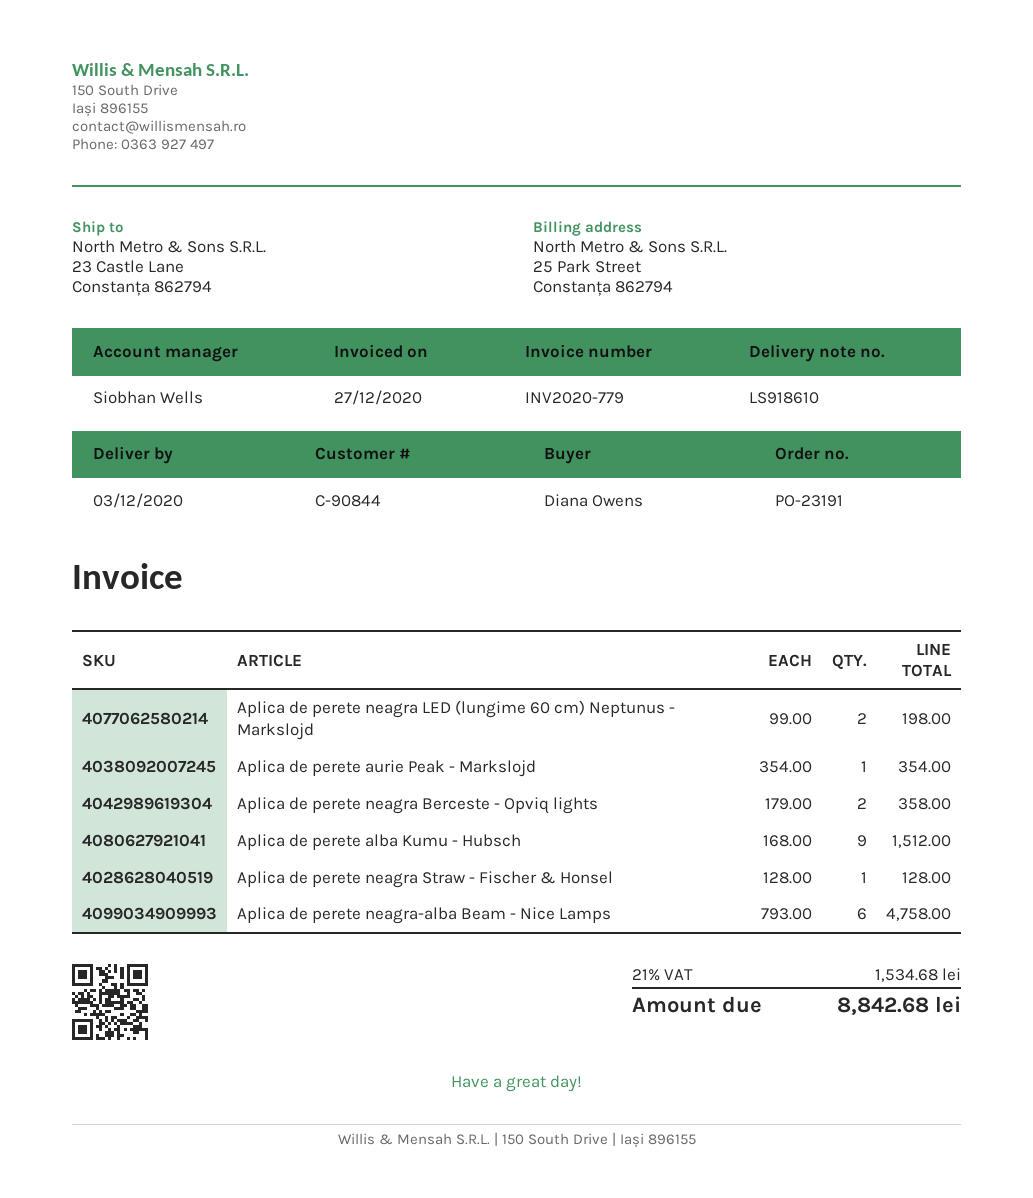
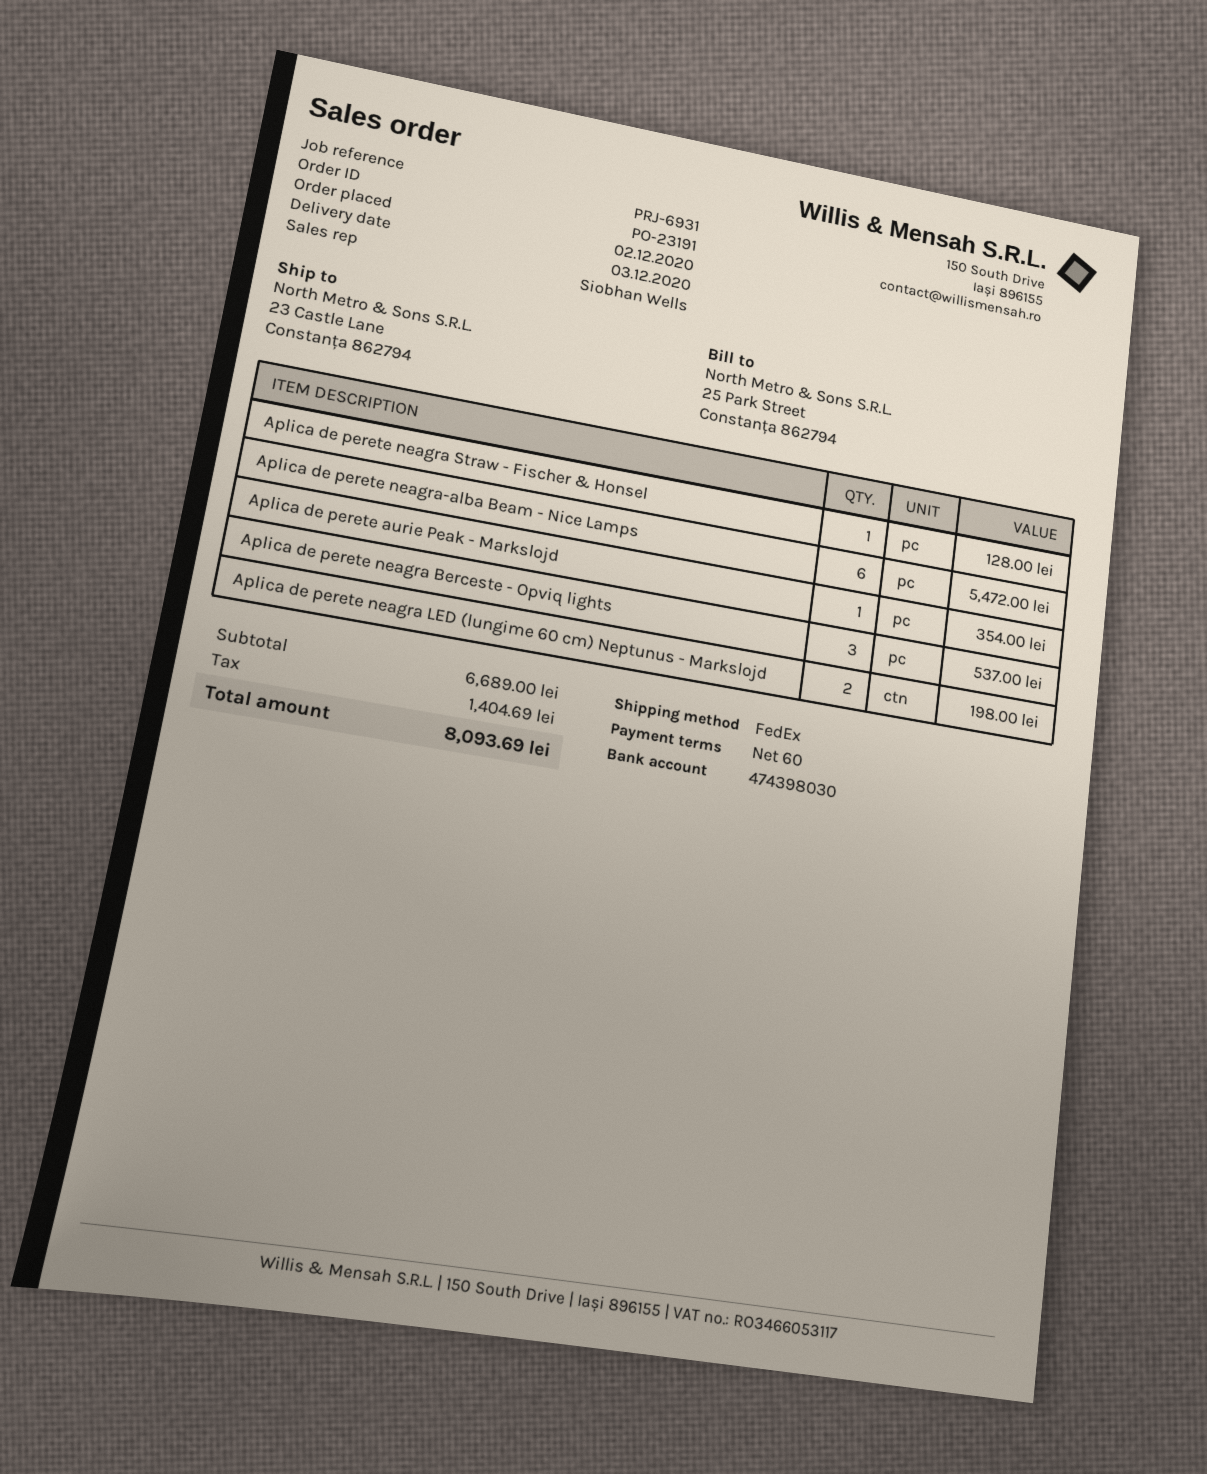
Aplica de perete neagra Berceste - Opviq lights: 2 for 358.00 -> 3 for 537.00
Aplica de perete alba Kumu - Hubsch: 9 for 1512.00 -> none
Aplica de perete neagra-alba Beam - Nice Lamps: 6 for 4758.00 -> 6 for 5472.00
tax: 1534.68 -> 1404.69
total: 8842.68 -> 8093.69

